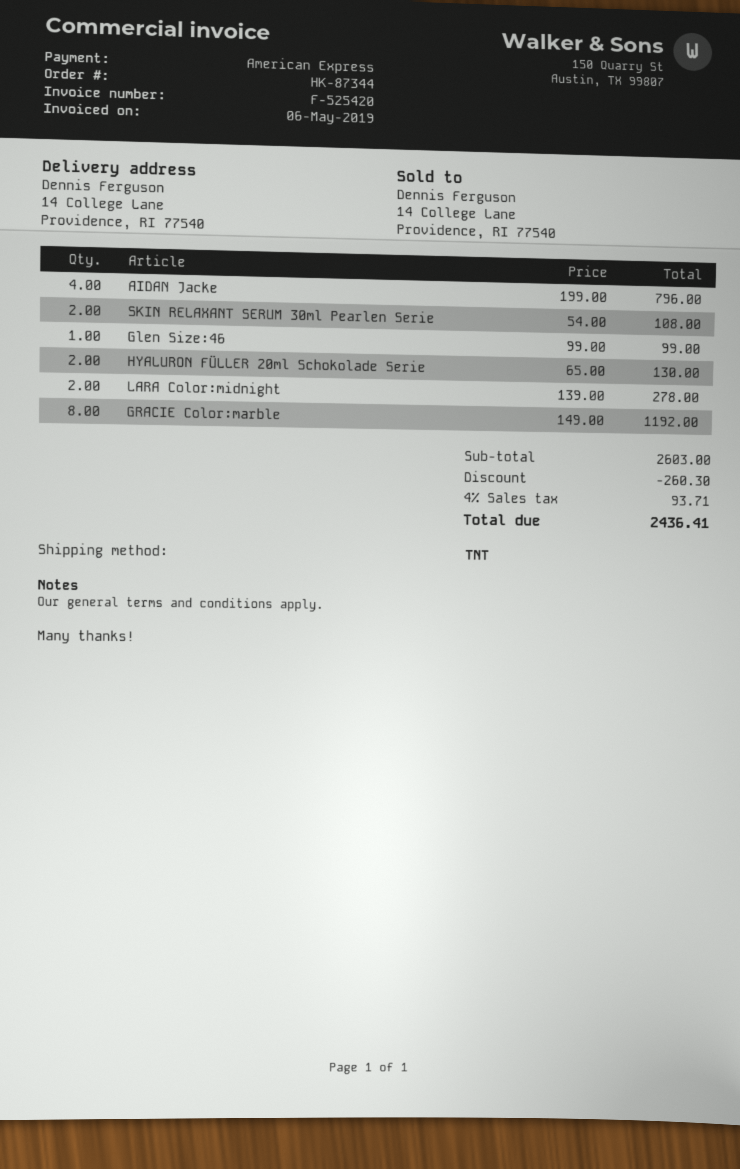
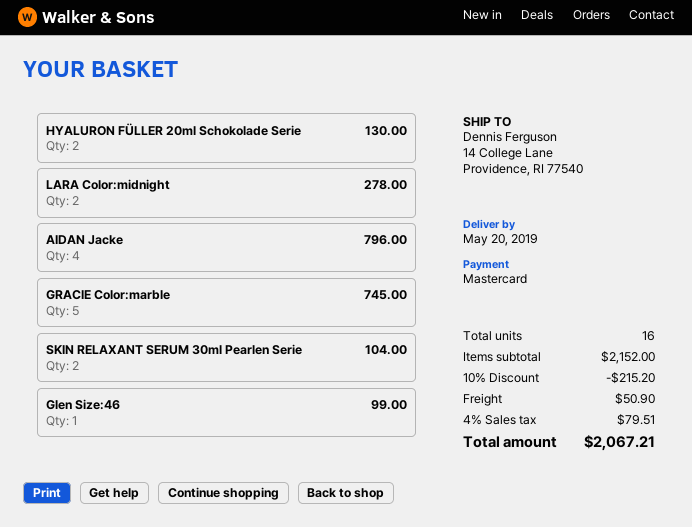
payment method: American Express -> Mastercard
SKIN RELAXANT SERUM 30ml Pearlen Serie: 2 for 108.00 -> 2 for 104.00
GRACIE Color:marble: 8 for 1192.00 -> 5 for 745.00
subtotal: 2603.00 -> 2152.00
discount: 260.30 -> 215.20
shipping: none -> 50.90
tax: 4% = 93.71 -> 4% = 79.51
total: 2436.41 -> 2067.21

